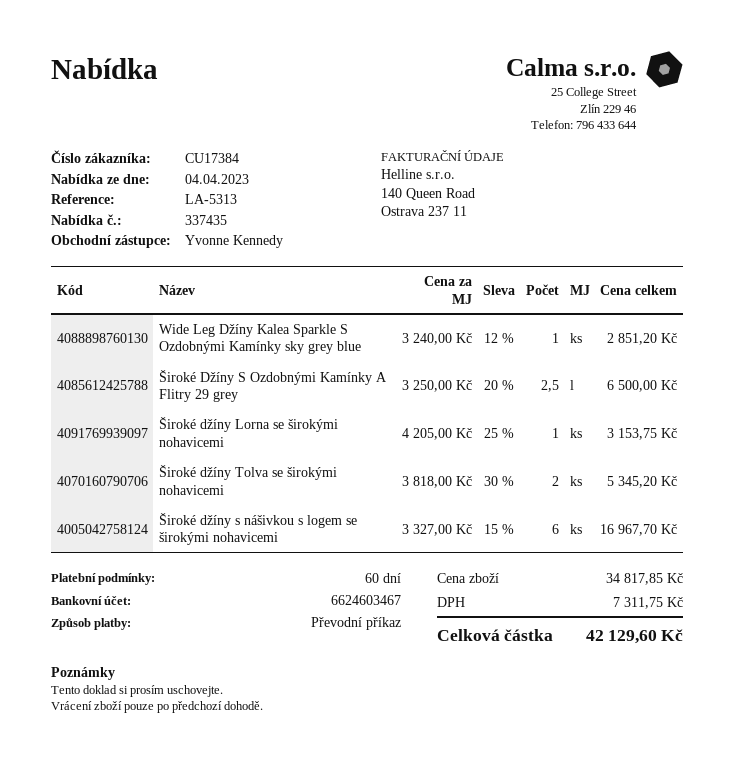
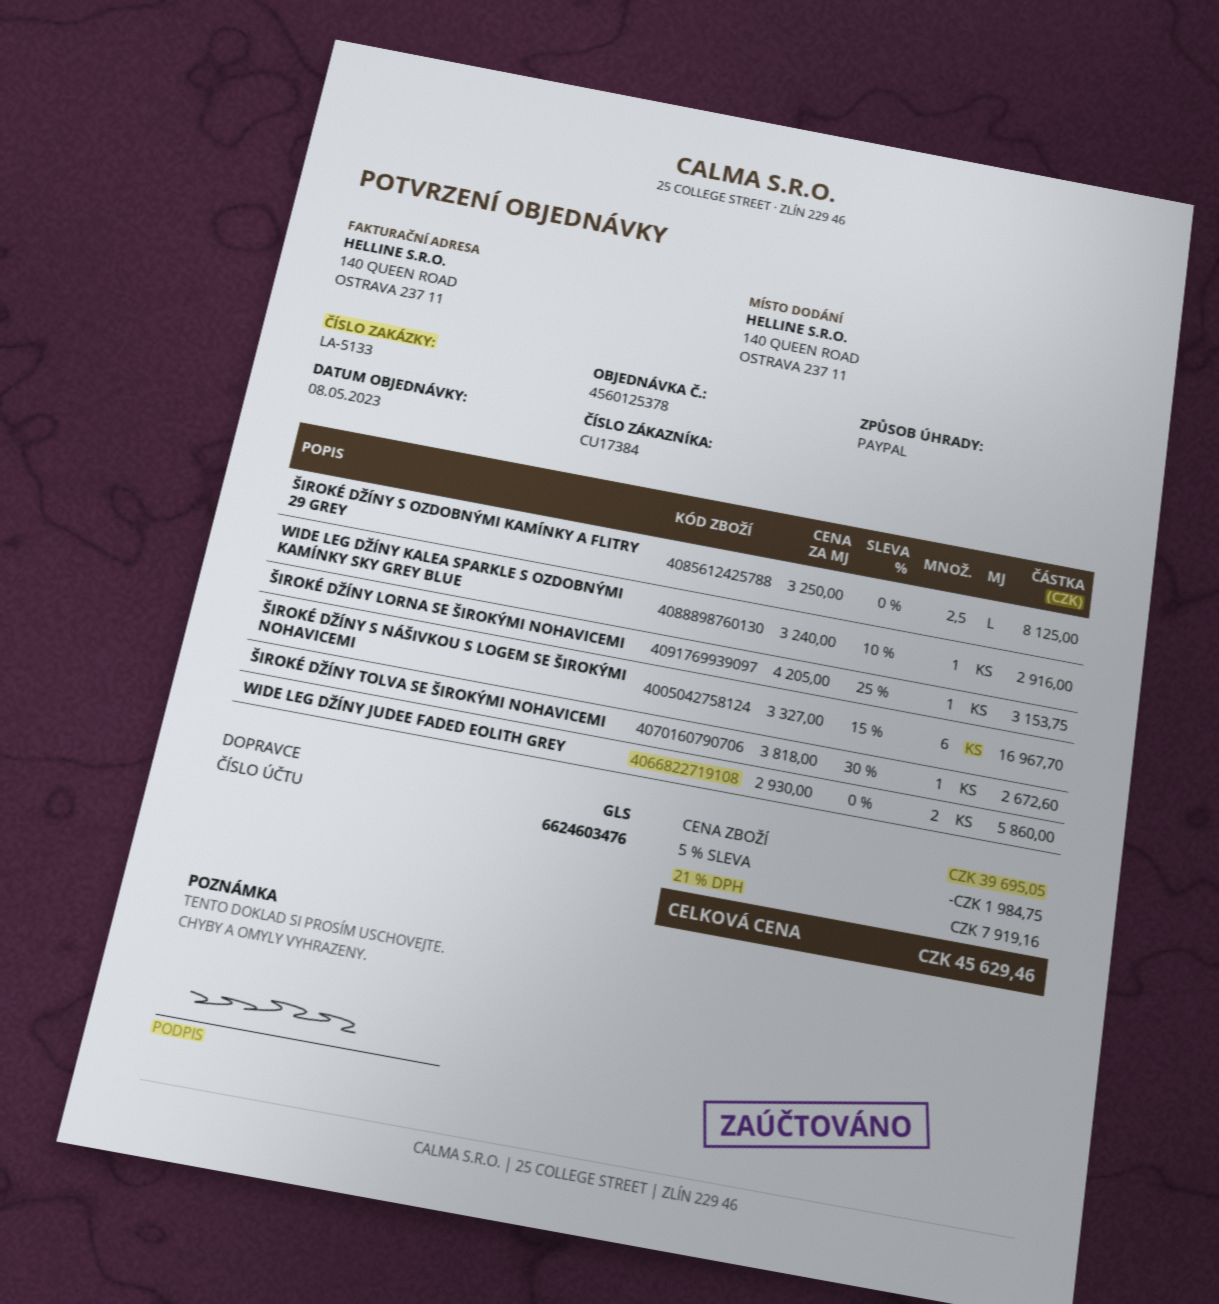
reference: LA-5313 -> LA-5133
payment method: bank transfer -> PayPal
bank account: 6624603467 -> 6624603476
Wide Leg Džíny Kalea Sparkle S Ozdobnými Kamínky sky grey blue: 1 x 3240.00 - 12% = 2851.20 -> 1 x 3240.00 - 10% = 2916.00
Široké Džíny S Ozdobnými Kamínky A Flitry 29 grey: 2.5 x 3250.00 - 20% = 6500.00 -> 2.5 x 3250.00 = 8125.00
Široké džíny Tolva se širokými nohavicemi: 2 x 3818.00 - 30% = 5345.20 -> 1 x 3818.00 - 30% = 2672.60
WIDE LEG DŽÍNY JUDEE FADED EOLITH GREY: none -> 2 x 2930.00 = 5860.00
subtotal: 34817.85 -> 39695.05
discount: none -> 5% = 1984.75
tax: 7311.75 -> 7919.16
total: 42129.60 -> 45629.46

